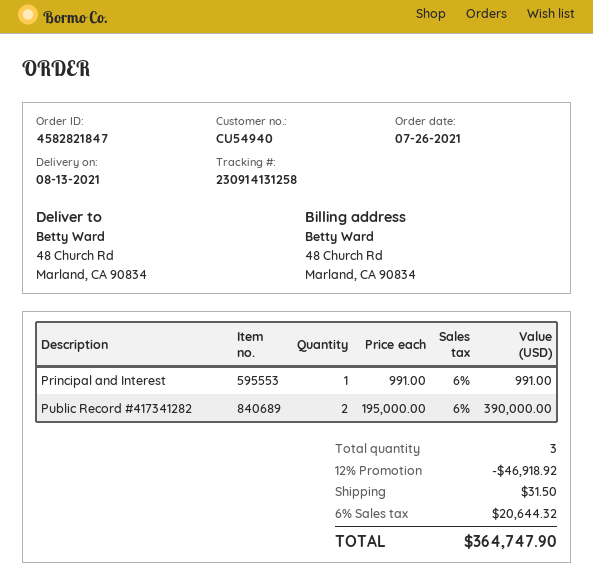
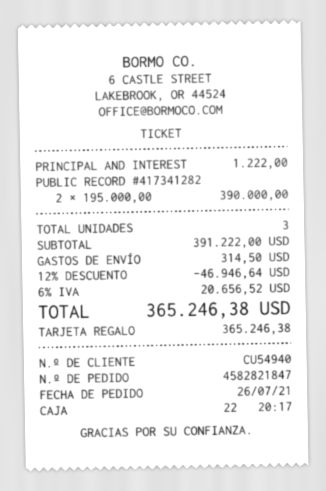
Principal and Interest: 1 x 991.00 = 991.00 -> 1 x 1222.00 = 1222.00
discount: 12% = 46918.92 -> 12% = 46946.64
shipping: 31.50 -> 314.50
tax: 6% = 20644.32 -> 6% = 20656.52
total: 364747.90 -> 365246.38

